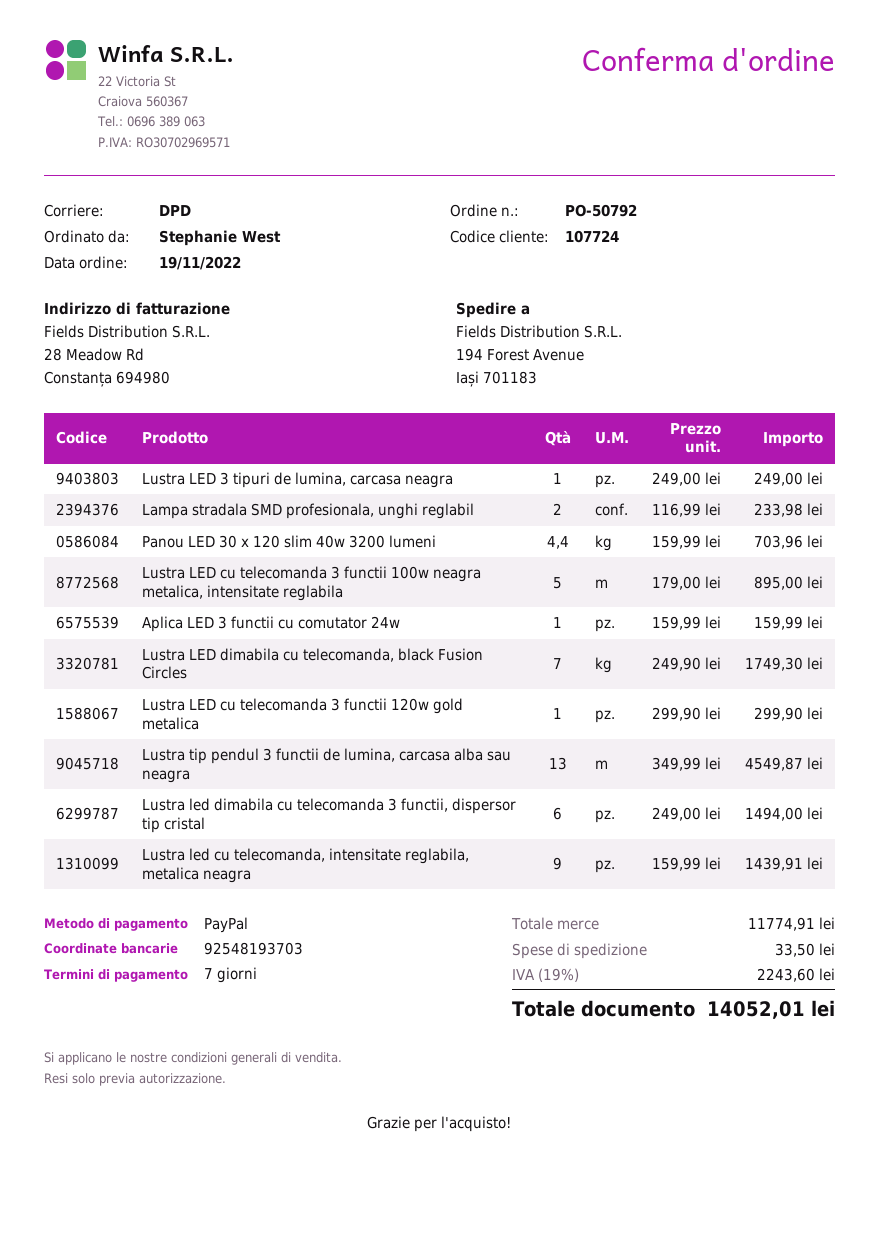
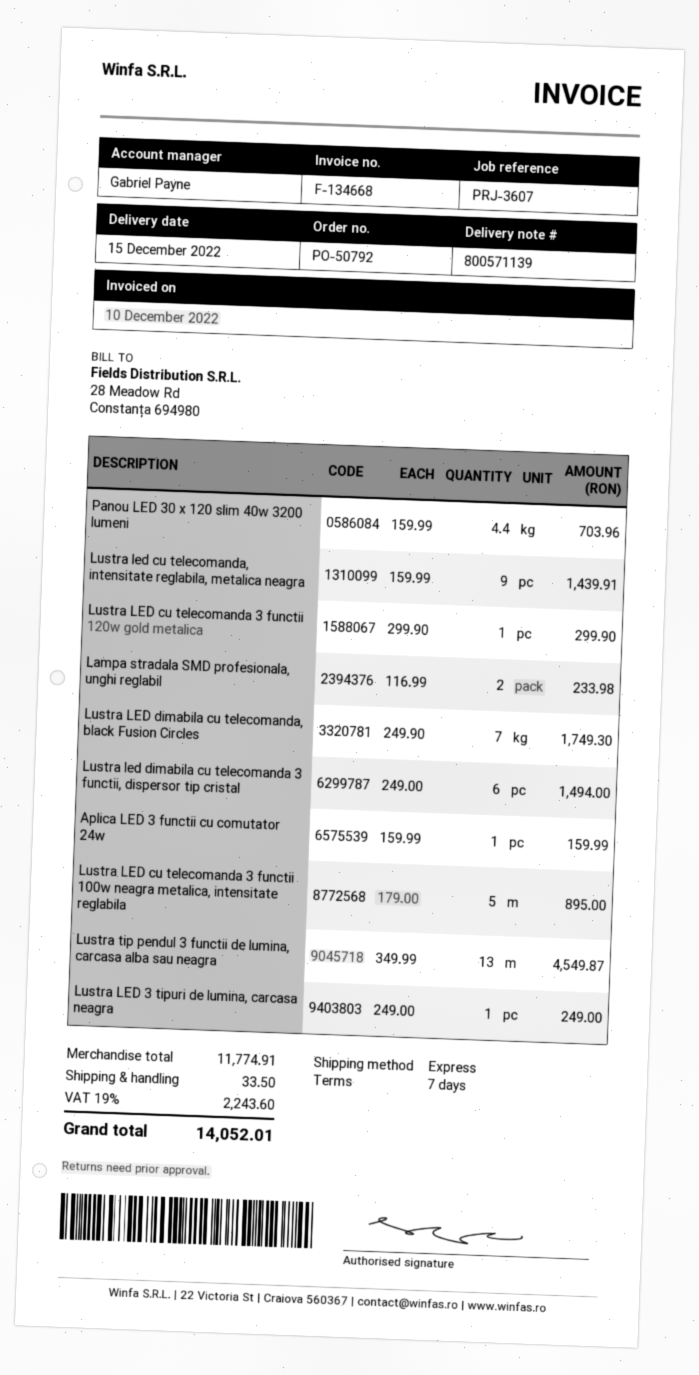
shipping method: DPD -> express

